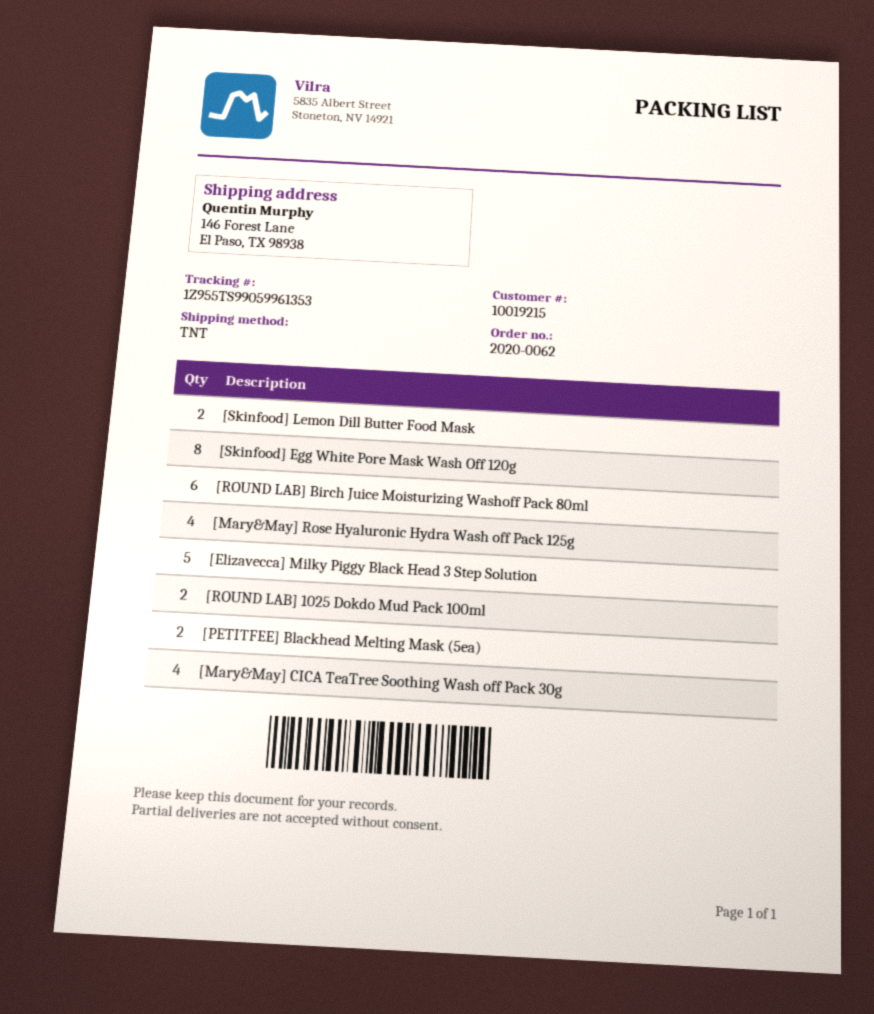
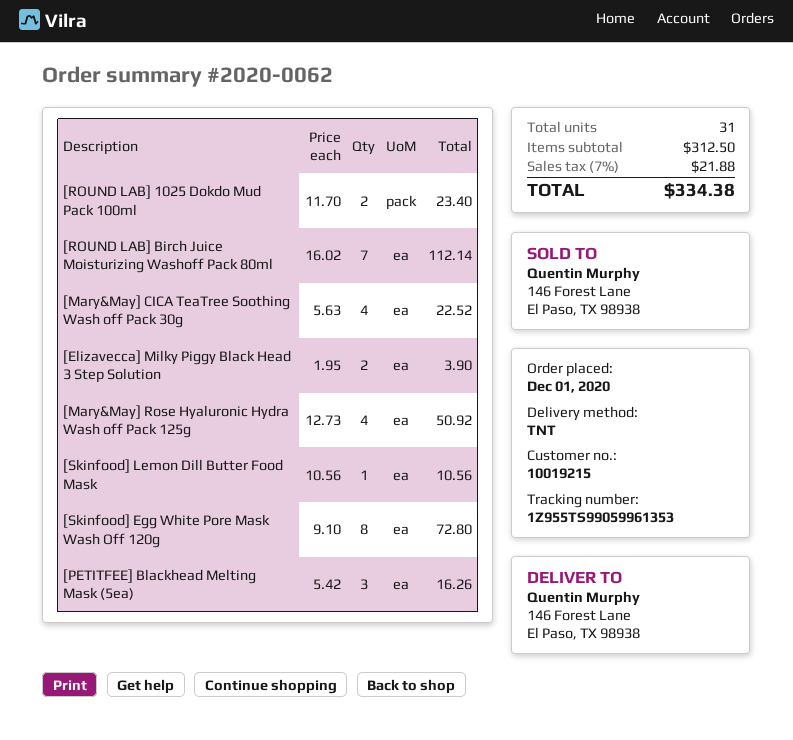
[Skinfood] Lemon Dill Butter Food Mask: 2 -> 1
[ROUND LAB] Birch Juice Moisturizing Washoff Pack 80ml: 6 -> 7
[Elizavecca] Milky Piggy Black Head 3 Step Solution: 5 -> 2
[PETITFEE] Blackhead Melting Mask (5ea): 2 -> 3

